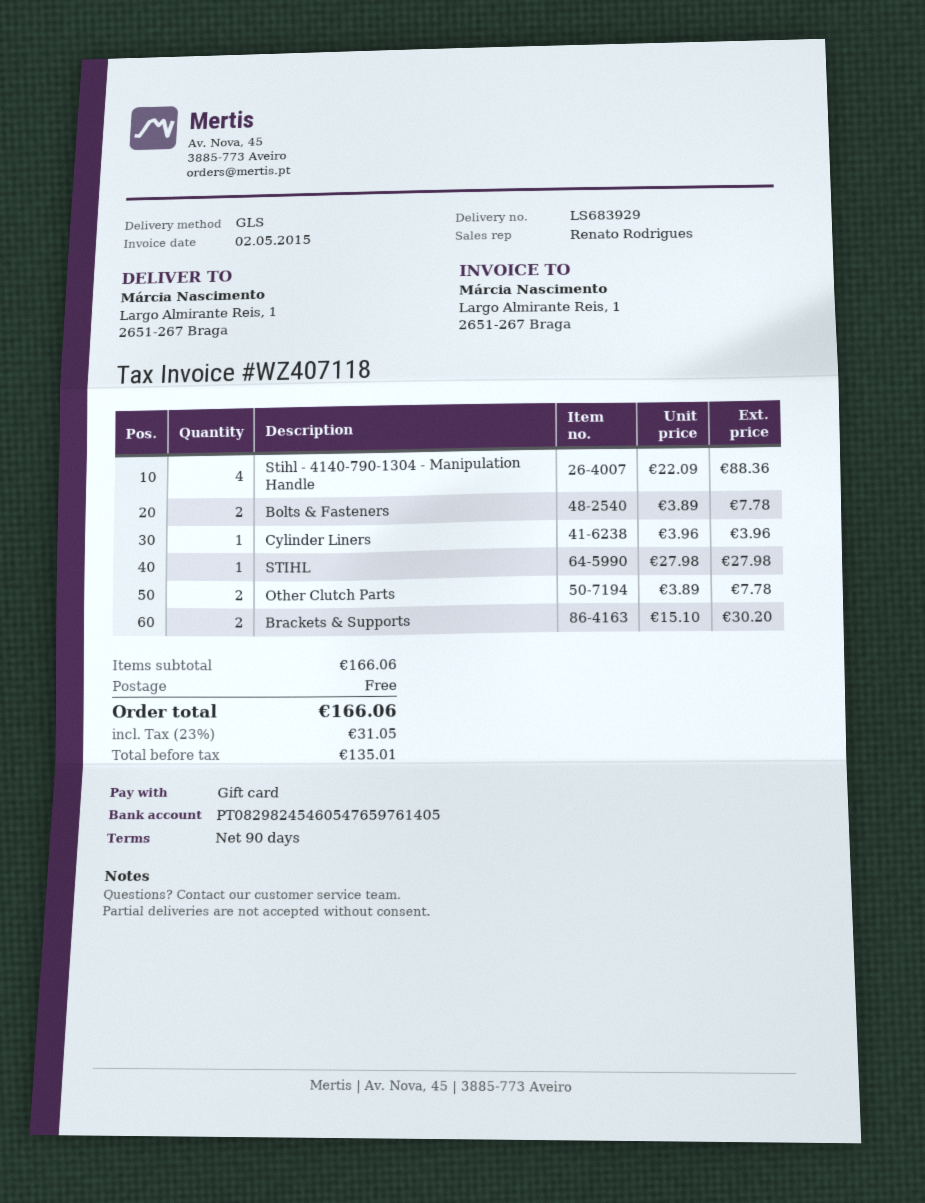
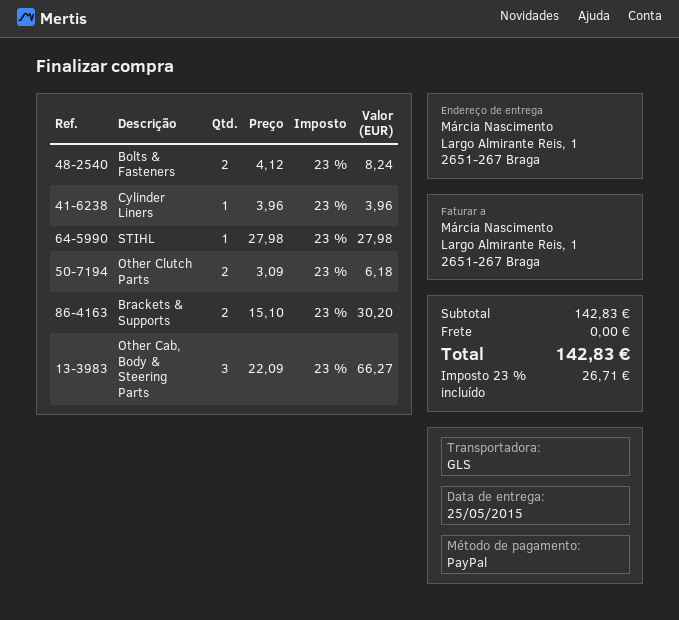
payment method: gift card -> PayPal
Stihl - 4140-790-1304 - Manipulation Handle: 4 x 22.09 = 88.36 -> none
Bolts & Fasteners: 2 x 3.89 = 7.78 -> 2 x 4.12 = 8.24
Other Clutch Parts: 2 x 3.89 = 7.78 -> 2 x 3.09 = 6.18
Other Cab, Body & Steering Parts: none -> 3 x 22.09 = 66.27
subtotal: 166.06 -> 142.83
tax: 23% = 31.05 -> 23% = 26.71
total: 166.06 -> 142.83

